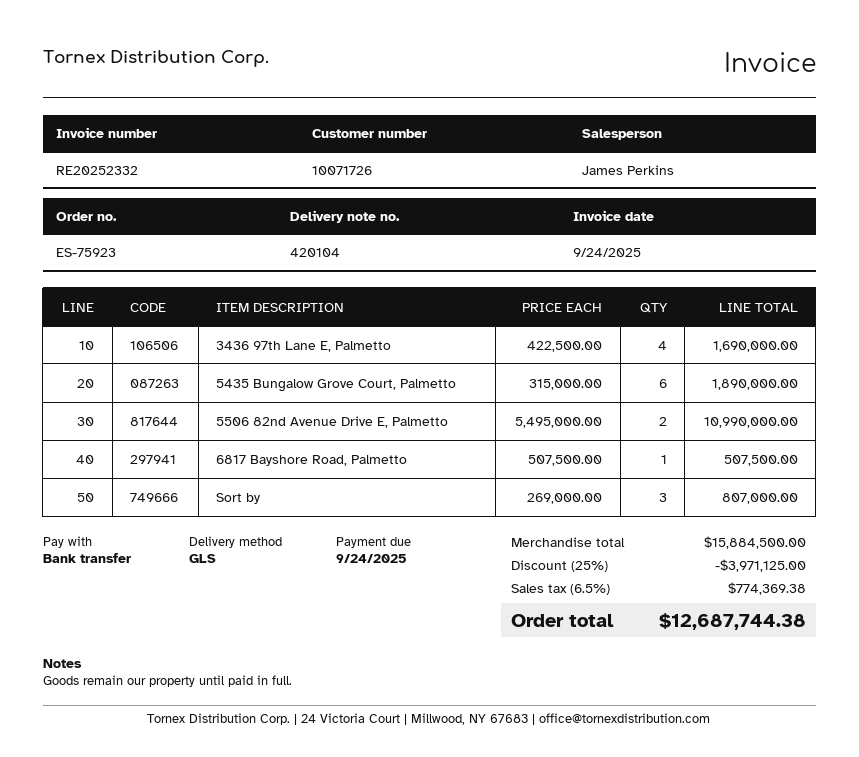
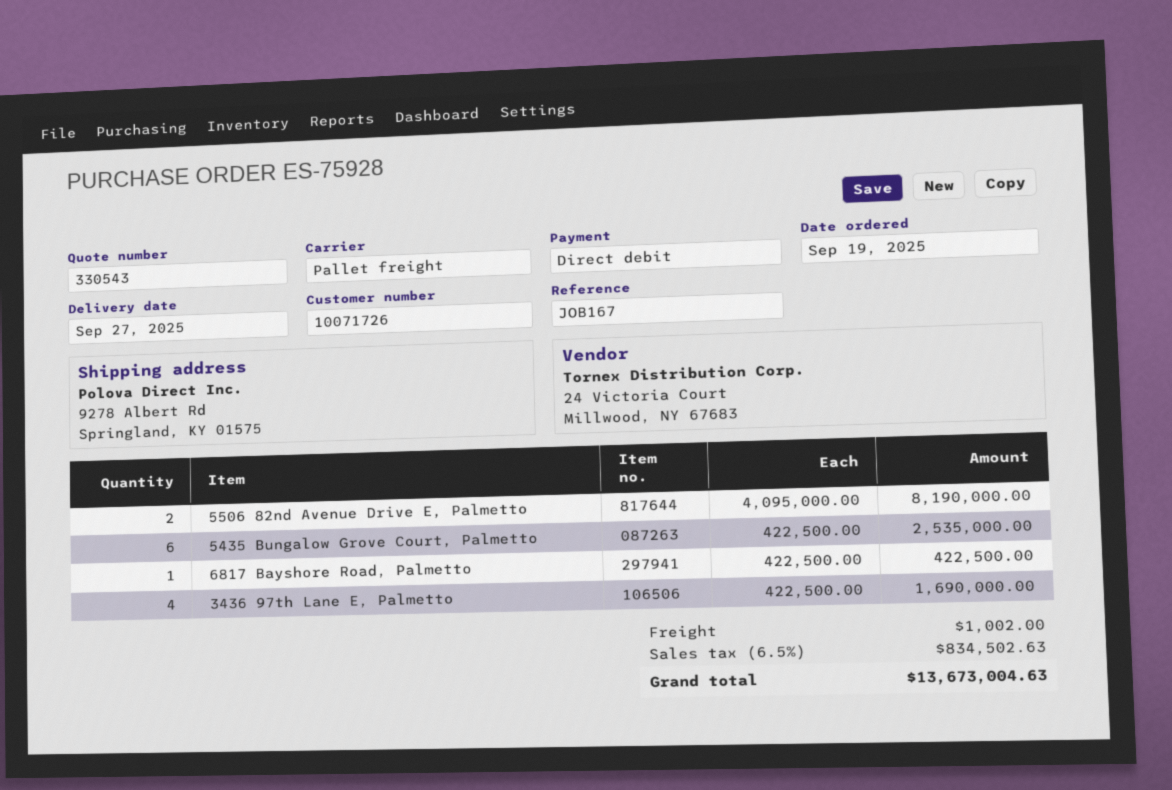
order number: ES-75923 -> ES-75928
payment method: bank transfer -> direct debit
shipping method: GLS -> pallet freight
5435 Bungalow Grove Court, Palmetto: 6 x 315000.00 = 1890000.00 -> 6 x 422500.00 = 2535000.00
5506 82nd Avenue Drive E, Palmetto: 2 x 5495000.00 = 10990000.00 -> 2 x 4095000.00 = 8190000.00
6817 Bayshore Road, Palmetto: 1 x 507500.00 = 507500.00 -> 1 x 422500.00 = 422500.00
Sort by: 3 x 269000.00 = 807000.00 -> none
discount: 25% = 3971125.00 -> none
shipping: none -> 1002.00
tax: 6.5% = 774369.38 -> 6.5% = 834502.63
total: 12687744.38 -> 13673004.63

